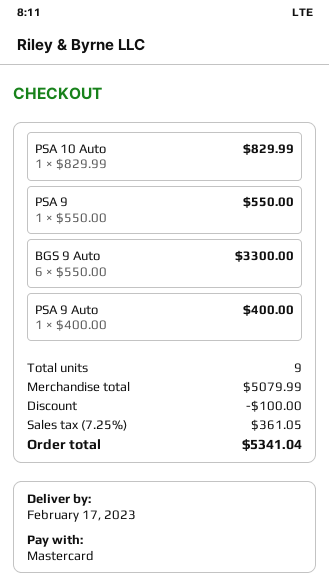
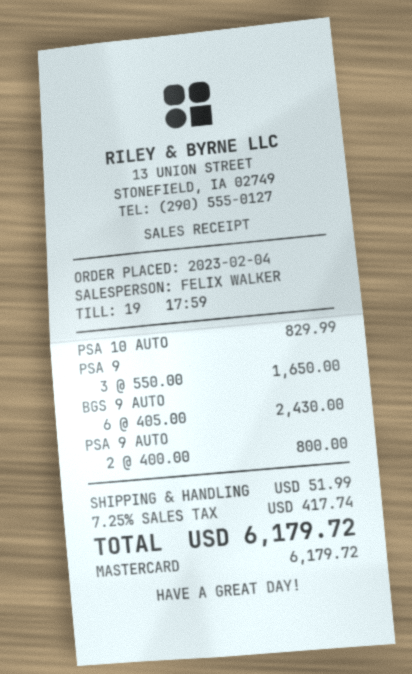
PSA 9: 1 x 550.00 = 550.00 -> 3 x 550.00 = 1650.00
BGS 9 Auto: 6 x 550.00 = 3300.00 -> 6 x 405.00 = 2430.00
PSA 9 Auto: 1 x 400.00 = 400.00 -> 2 x 400.00 = 800.00
discount: 100.00 -> none
shipping: none -> 51.99
tax: 7.25% = 361.05 -> 7.25% = 417.74
total: 5341.04 -> 6179.72

